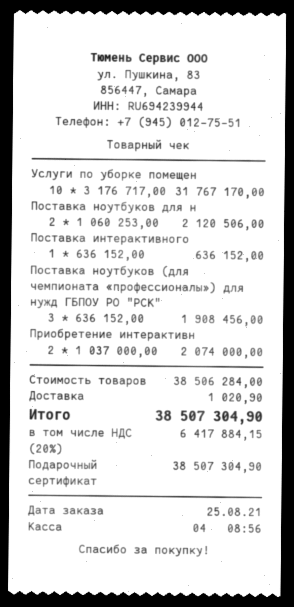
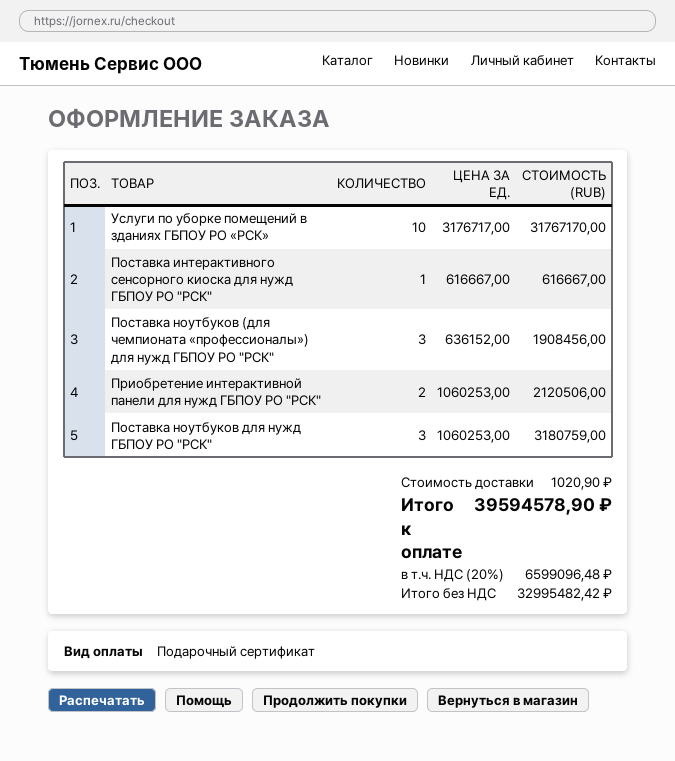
Поставка ноутбуков для н: 2 x 1060253.00 = 2120506.00 -> 3 x 1060253.00 = 3180759.00
Поставка интерактивного: 1 x 636152.00 = 636152.00 -> 1 x 616667.00 = 616667.00
Приобретение интерактивн: 2 x 1037000.00 = 2074000.00 -> 2 x 1060253.00 = 2120506.00
tax: 20% = 6417884.15 -> 20% = 6599096.48
total: 38507304.90 -> 39594578.90

